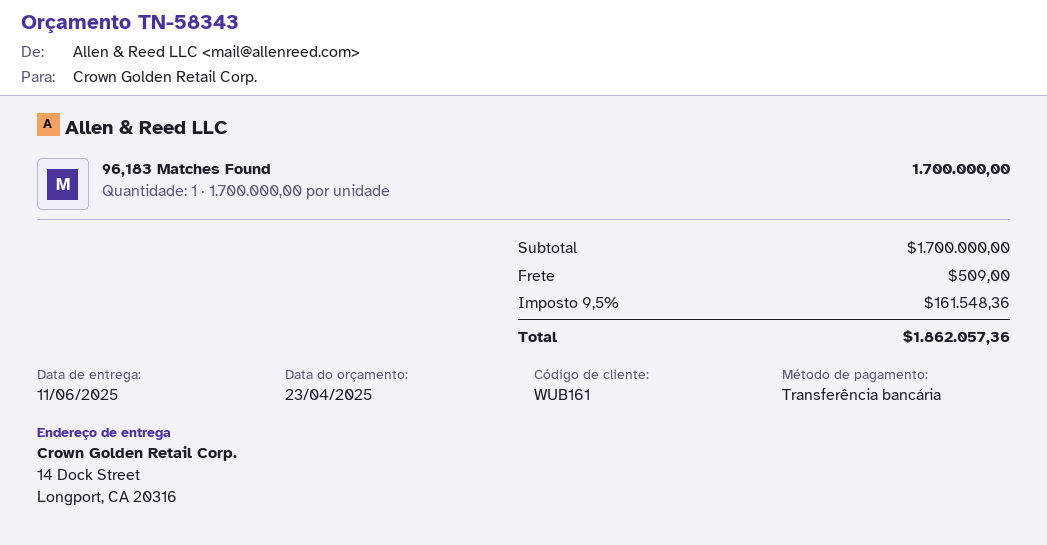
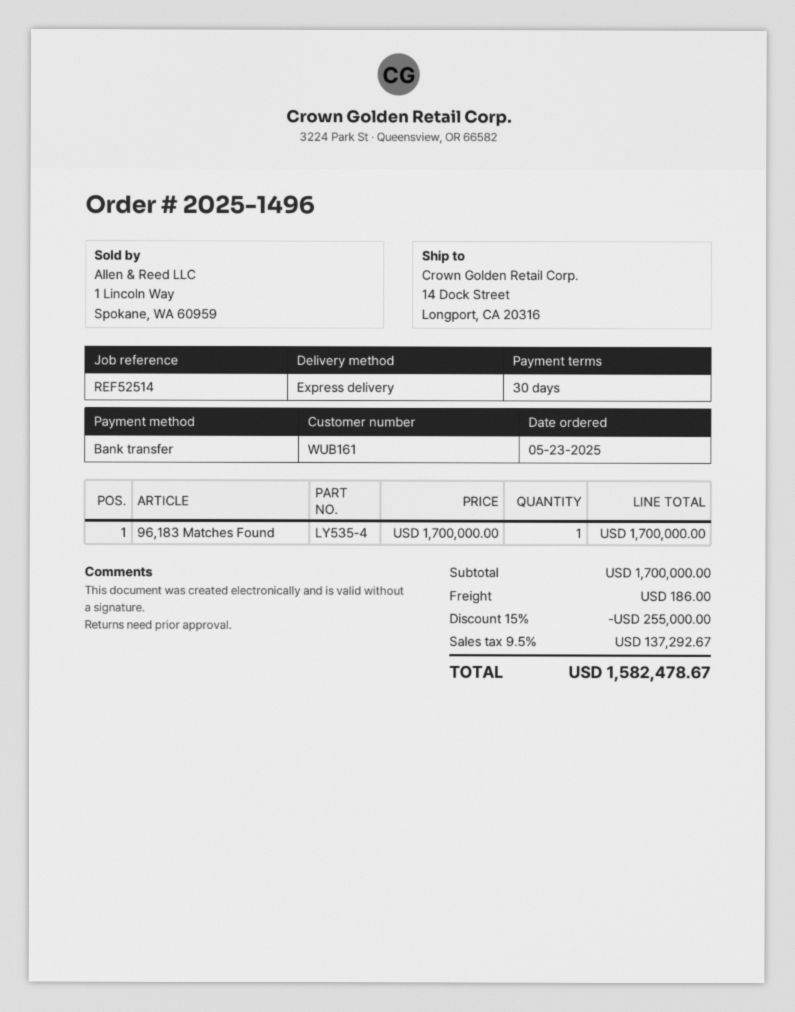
discount: none -> 15% = 255000.00
shipping: 509.00 -> 186.00
tax: 9.5% = 161548.36 -> 9.5% = 137292.67
total: 1862057.36 -> 1582478.67

